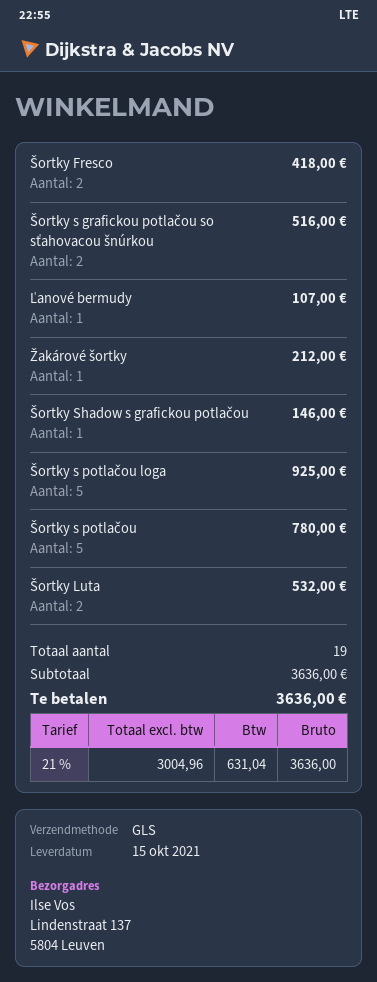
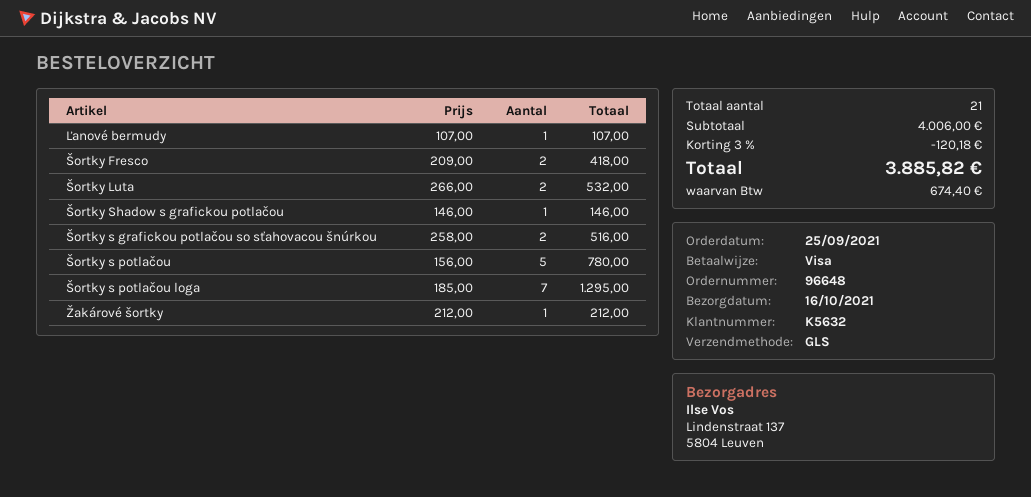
delivery date: 2021-10-15 -> 2021-10-16
Šortky s potlačou loga: 5 for 925.00 -> 7 for 1295.00
total quantity: 19 -> 21
subtotal: 3636.00 -> 4006.00
discount: none -> 3% = 120.18
tax: 631.04 -> 674.40
total: 3636.00 -> 3885.82

